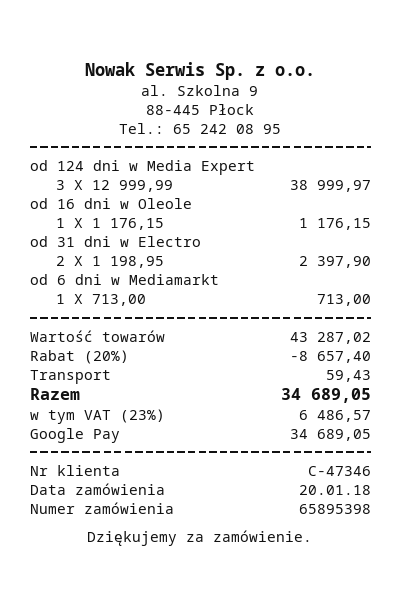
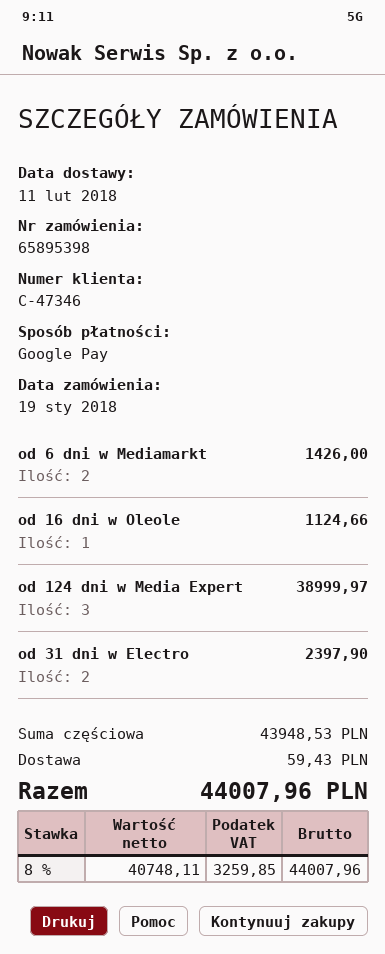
order date: 2018-01-20 -> 2018-01-19
od 16 dni w Oleole: 1 for 1176.15 -> 1 for 1124.66
od 6 dni w Mediamarkt: 1 for 713.00 -> 2 for 1426.00
subtotal: 43287.02 -> 43948.53
discount: 20% = 8657.40 -> none
tax: 23% = 6486.57 -> 8% = 3259.85
total: 34689.05 -> 44007.96

